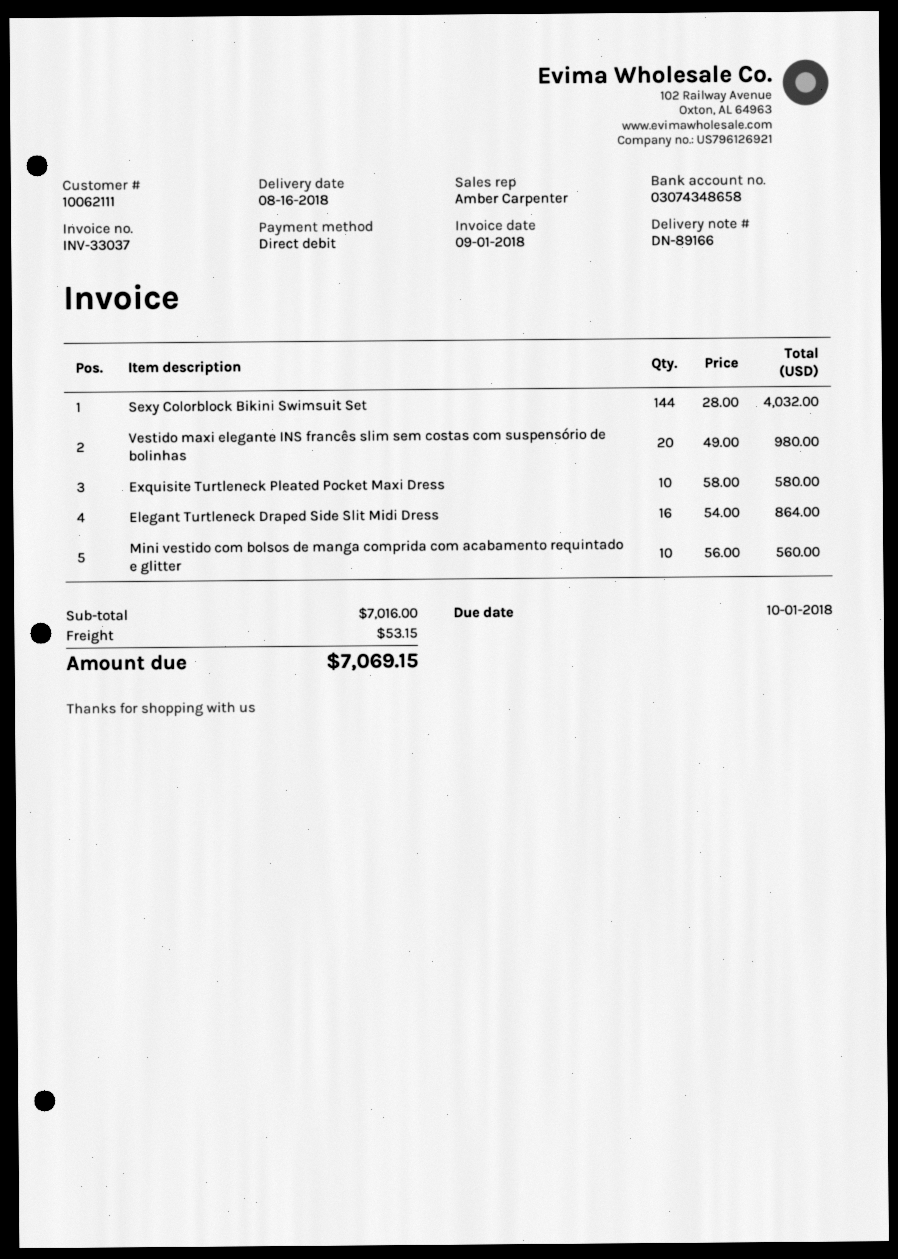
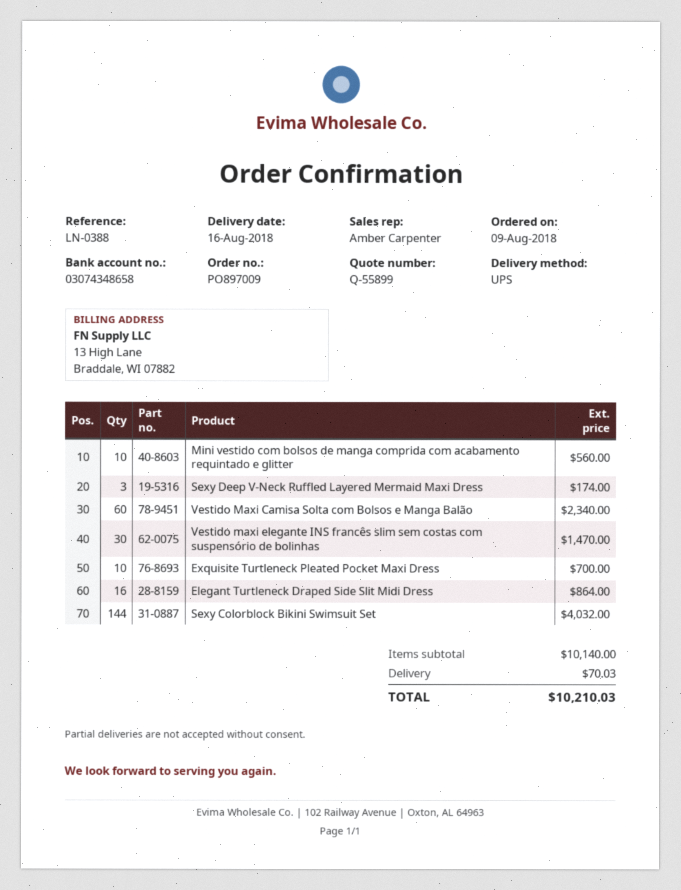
Vestido maxi elegante INS francês slim sem costas com suspensório de bolinhas: 20 for 980.00 -> 30 for 1470.00
Exquisite Turtleneck Pleated Pocket Maxi Dress: 10 for 580.00 -> 10 for 700.00
Sexy Deep V-Neck Ruffled Layered Mermaid Maxi Dress: none -> 3 for 174.00
Vestido Maxi Camisa Solta com Bolsos e Manga Balão: none -> 60 for 2340.00
subtotal: 7016.00 -> 10140.00
shipping: 53.15 -> 70.03
total: 7069.15 -> 10210.03

